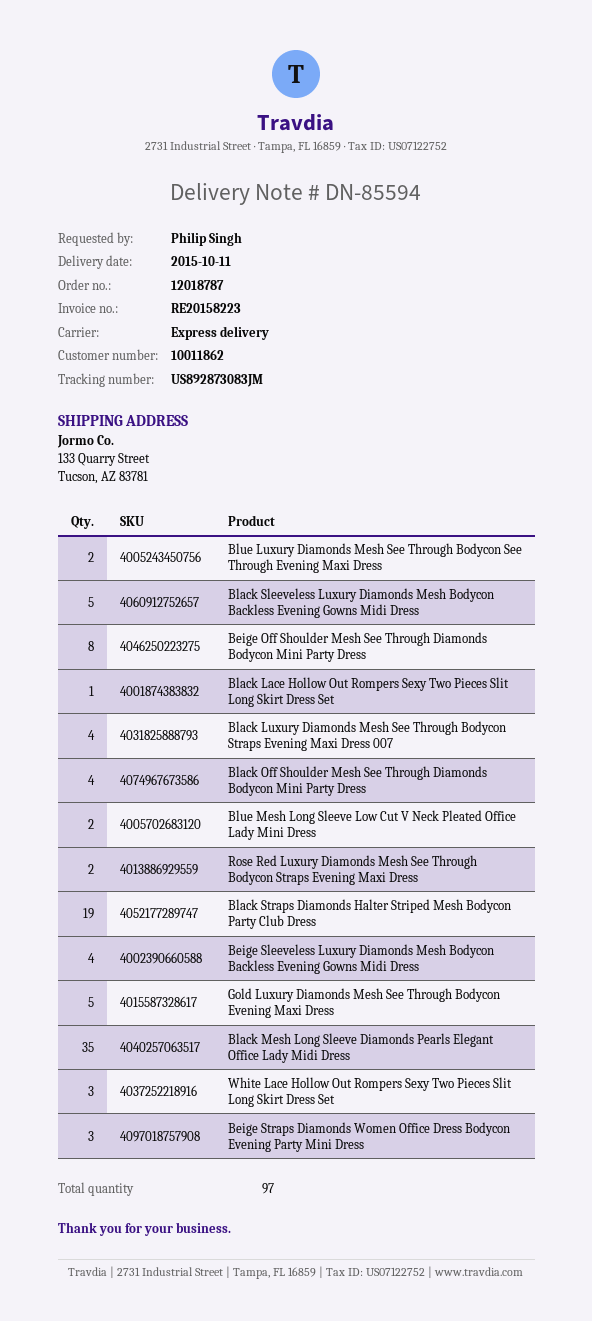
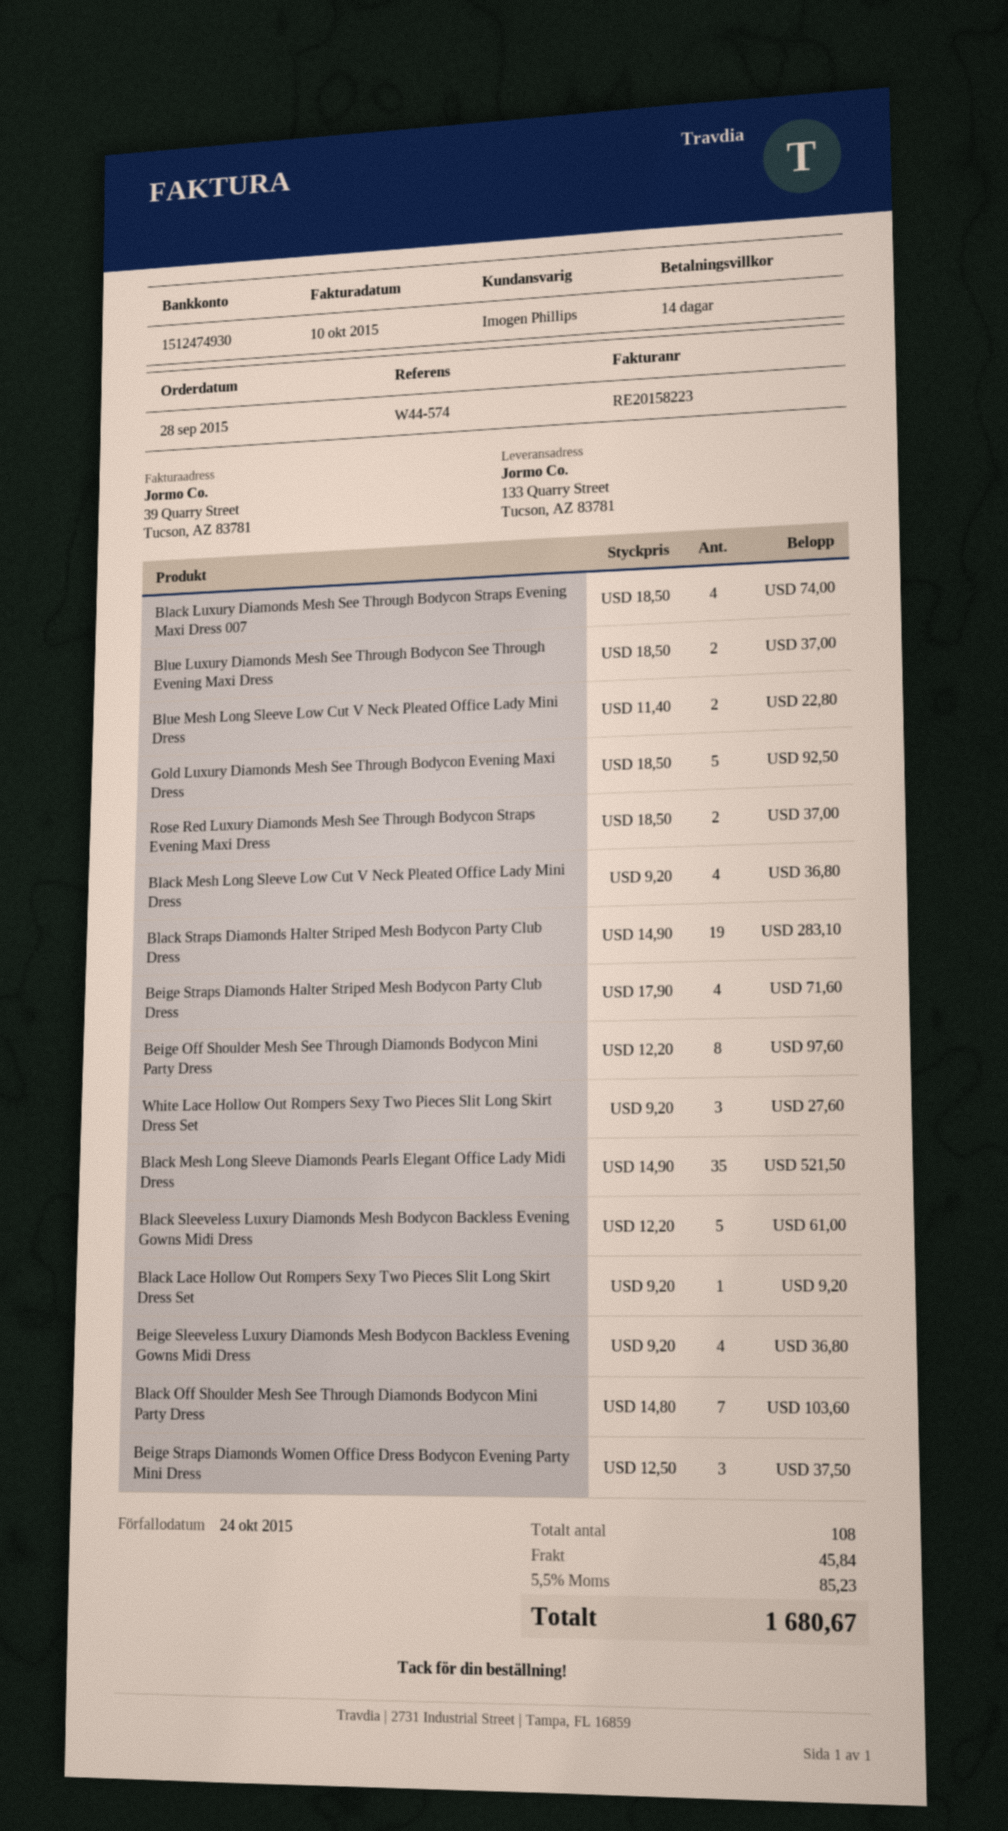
Black Off Shoulder Mesh See Through Diamonds Bodycon Mini Party Dress: 4 -> 7
Black Mesh Long Sleeve Low Cut V Neck Pleated Office Lady Mini Dress: none -> 4
Beige Straps Diamonds Halter Striped Mesh Bodycon Party Club Dress: none -> 4
total quantity: 97 -> 108

